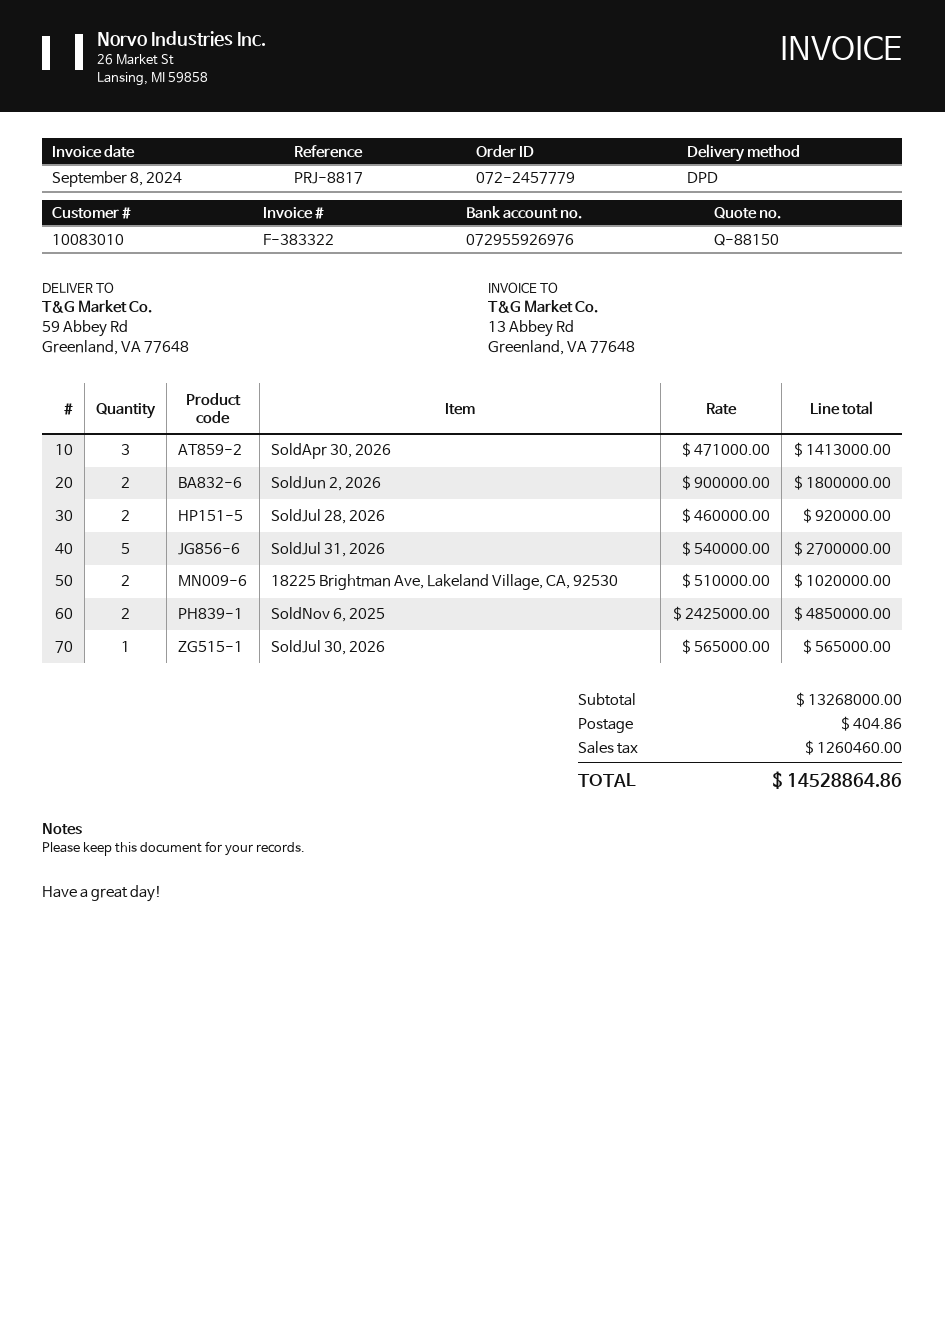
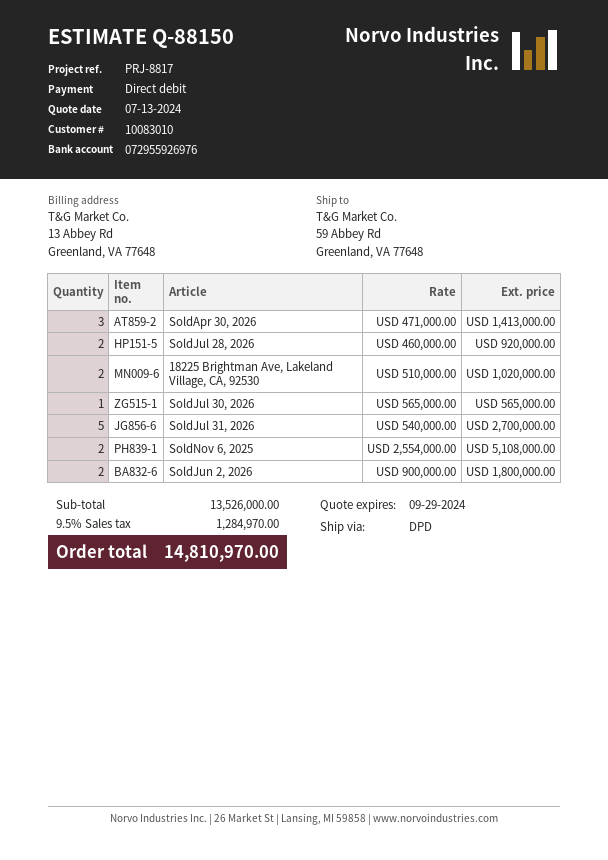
SoldNov 6, 2025: 2 x 2425000.00 = 4850000.00 -> 2 x 2554000.00 = 5108000.00
subtotal: 13268000.00 -> 13526000.00
shipping: 404.86 -> none
tax: 1260460.00 -> 1284970.00
total: 14528864.86 -> 14810970.00

